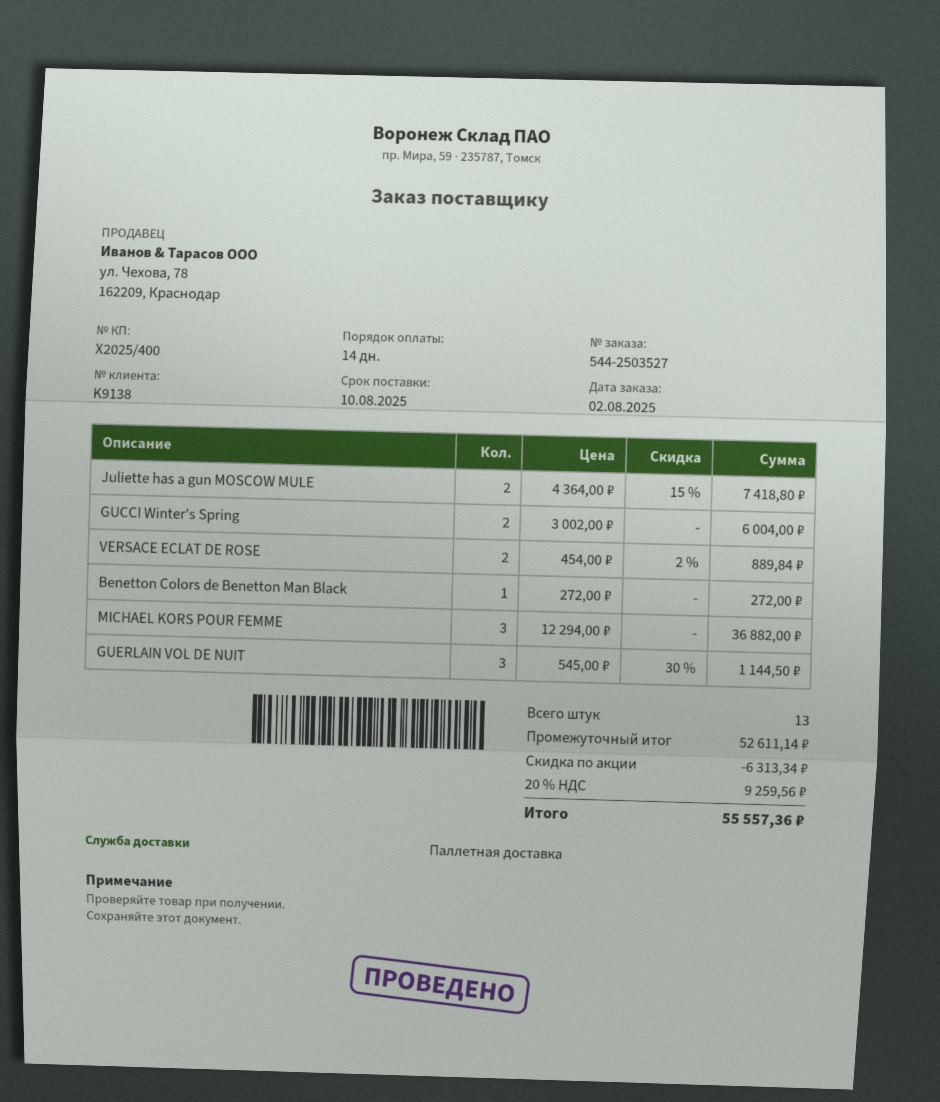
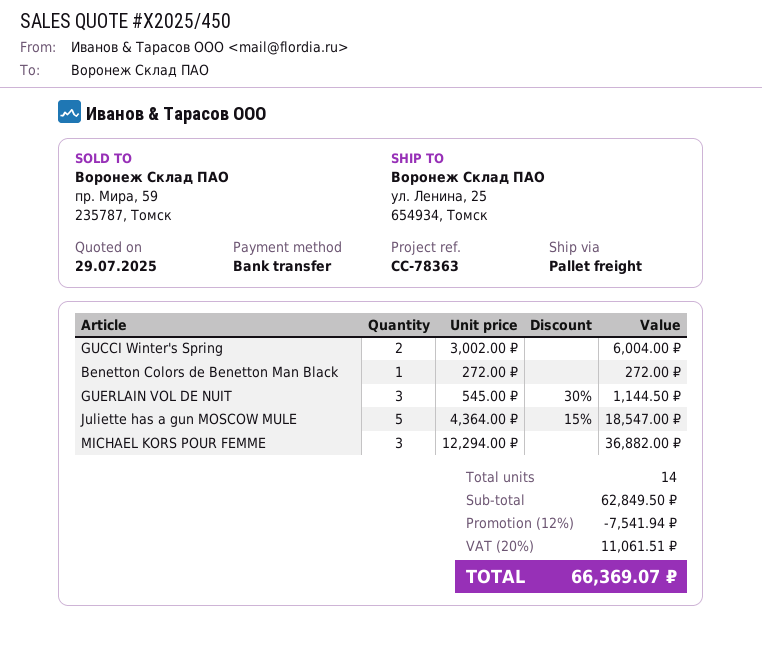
quote number: X2025/400 -> X2025/450
Juliette has a gun MOSCOW MULE: 2 x 4364.00 - 15% = 7418.80 -> 5 x 4364.00 - 15% = 18547.00
VERSACE ECLAT DE ROSE: 2 x 454.00 - 2% = 889.84 -> none
total quantity: 13 -> 14
subtotal: 52611.14 -> 62849.50
discount: 6313.34 -> 7541.94
tax: 20% = 9259.56 -> 20% = 11061.51
total: 55557.36 -> 66369.07

